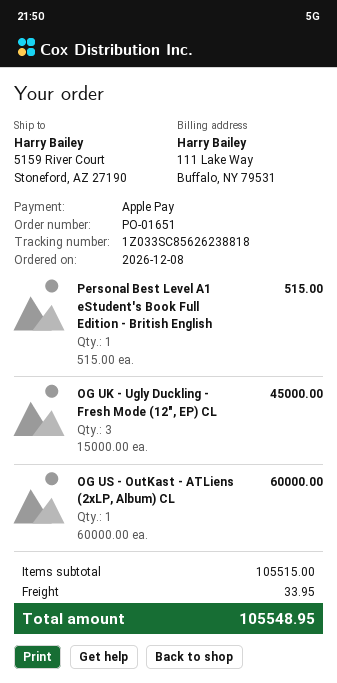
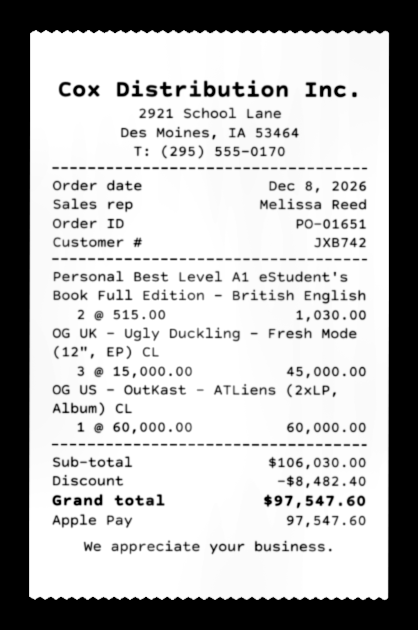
Personal Best Level A1 eStudent's Book Full Edition - British English: 1 x 515.00 = 515.00 -> 2 x 515.00 = 1030.00
subtotal: 105515.00 -> 106030.00
discount: none -> 8482.40
shipping: 33.95 -> none
total: 105548.95 -> 97547.60

